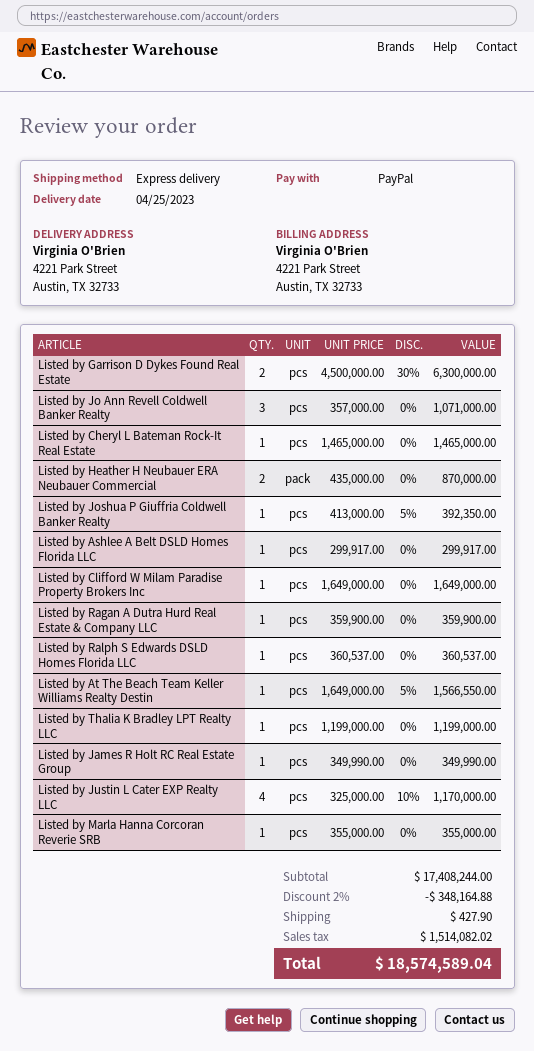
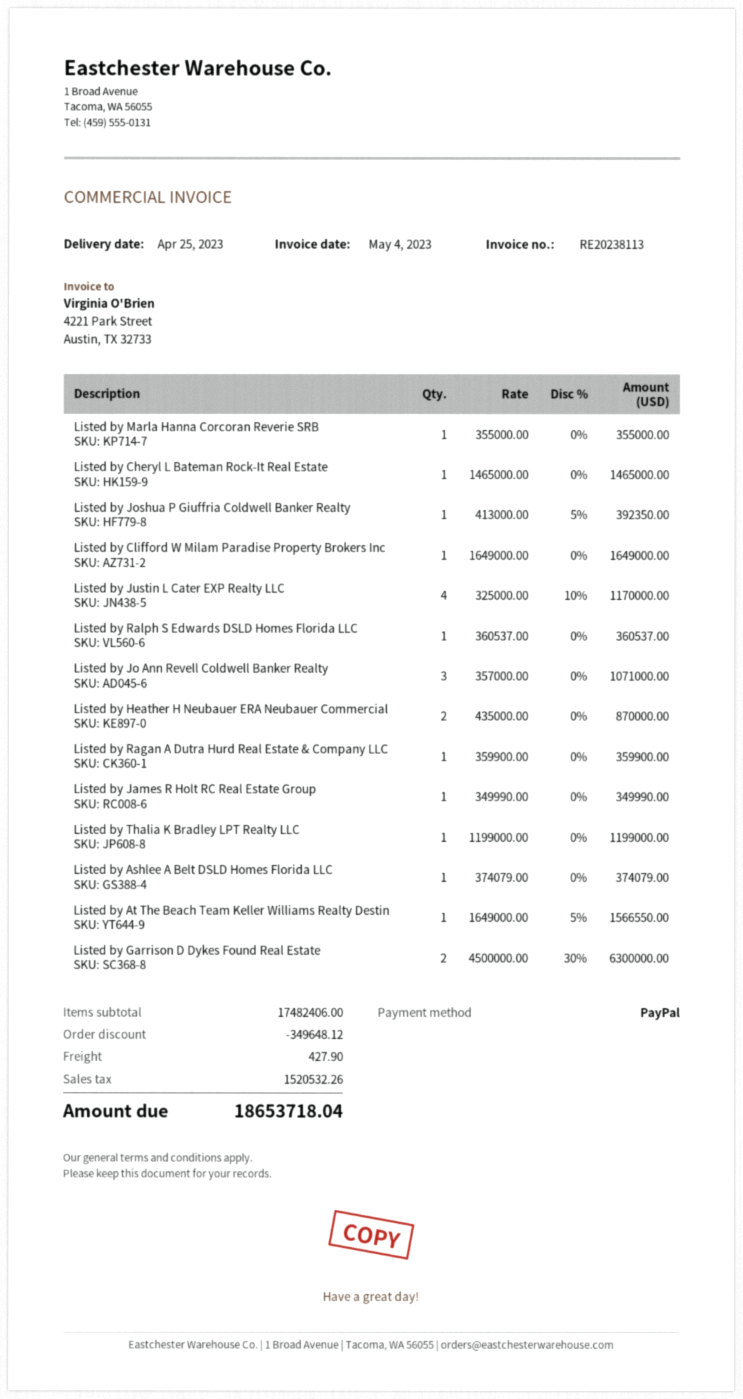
Listed by Ashlee A Belt DSLD Homes Florida LLC: 1 x 299917.00 = 299917.00 -> 1 x 374079.00 = 374079.00
subtotal: 17408244.00 -> 17482406.00
discount: 348164.88 -> 349648.12
tax: 1514082.02 -> 1520532.26
total: 18574589.04 -> 18653718.04

